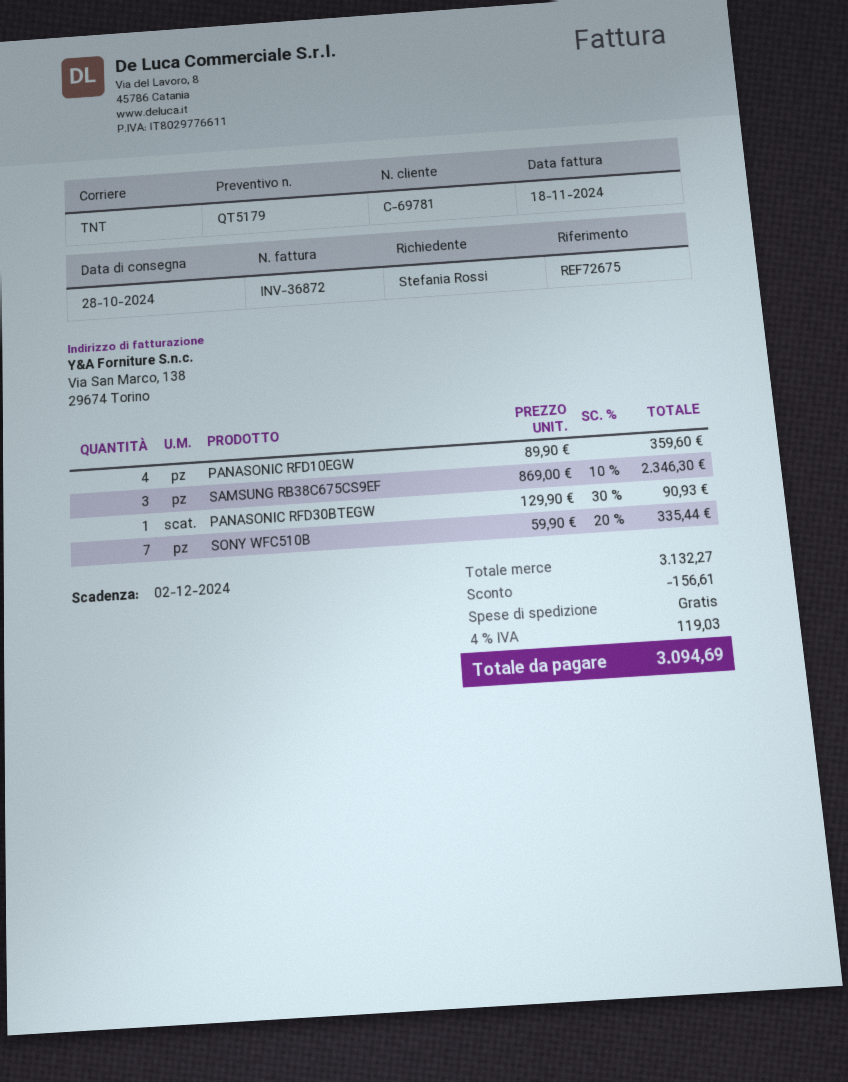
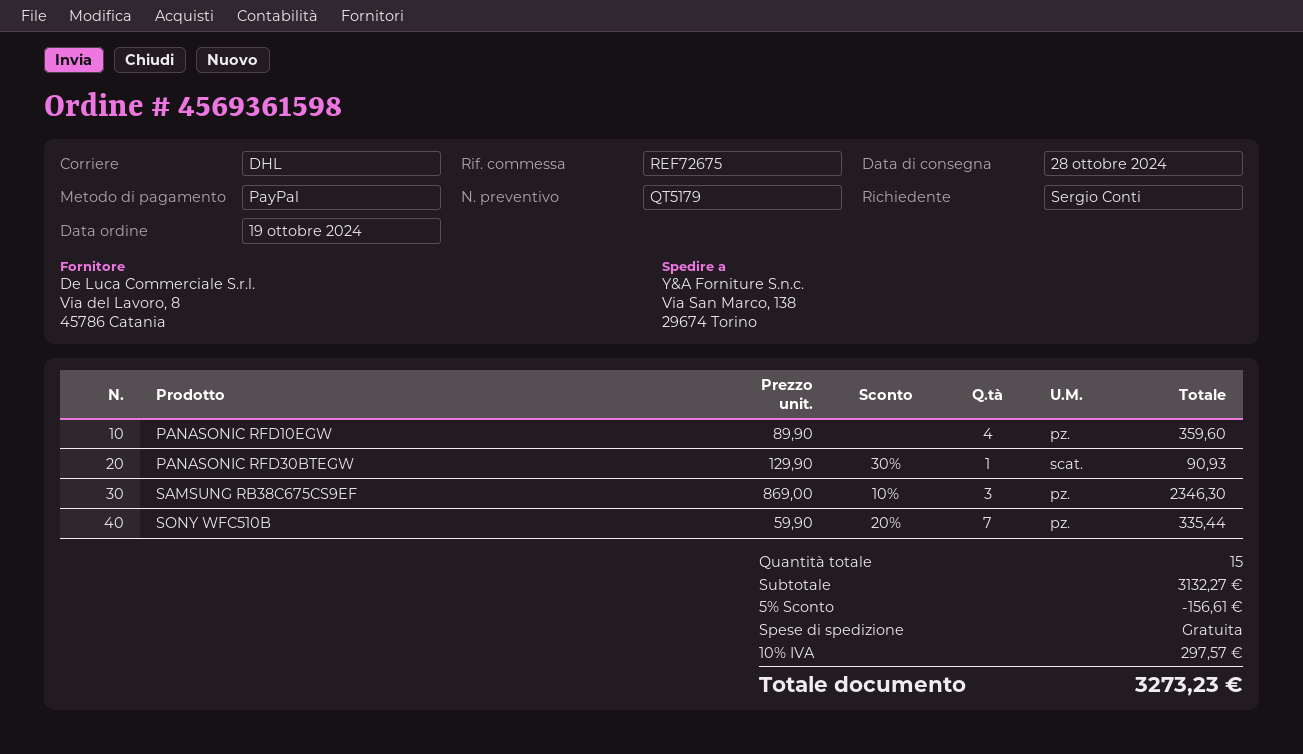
ordered by: Stefania Rossi -> Sergio Conti
shipping method: TNT -> DHL
tax: 4% = 119.03 -> 10% = 297.57
total: 3094.69 -> 3273.23

